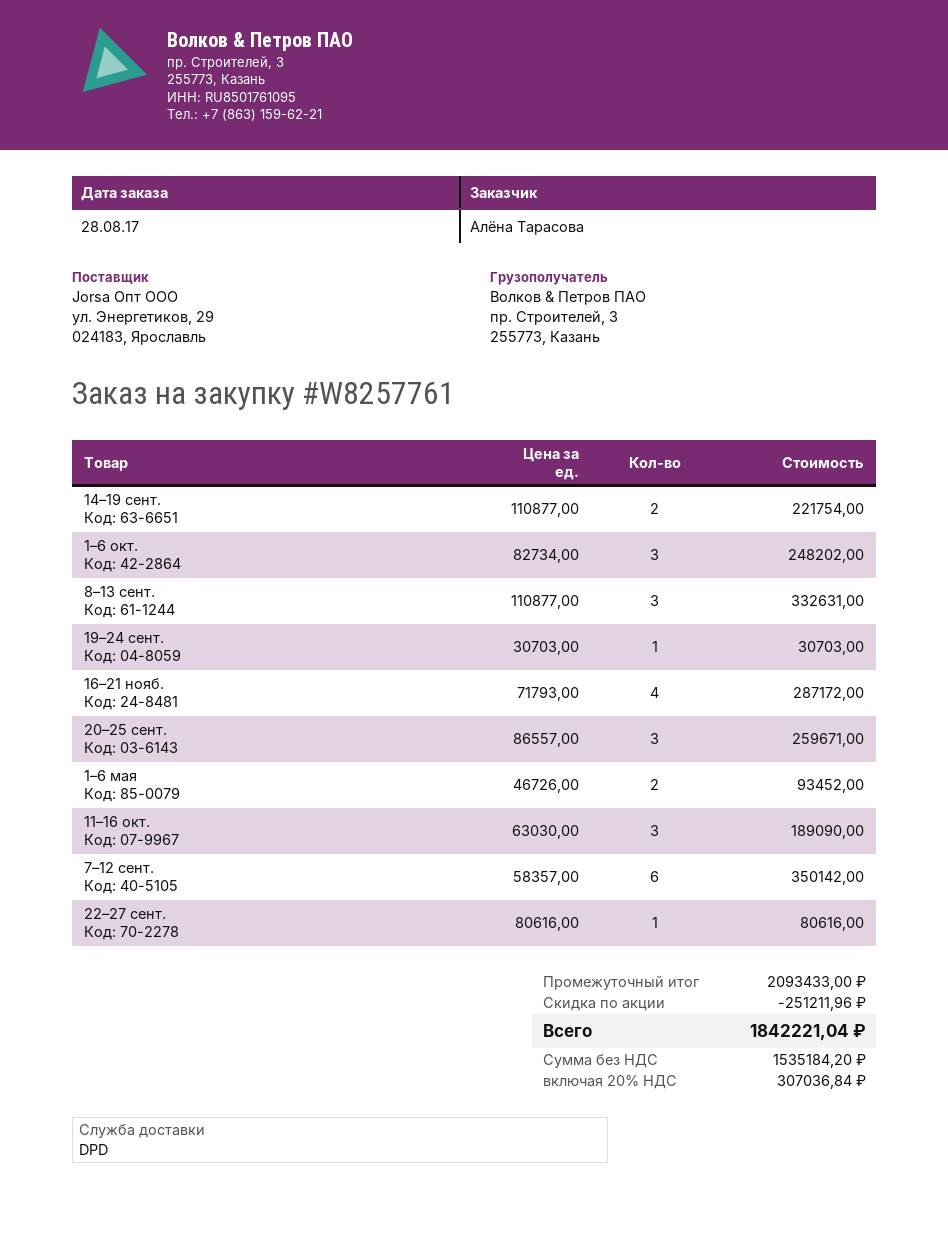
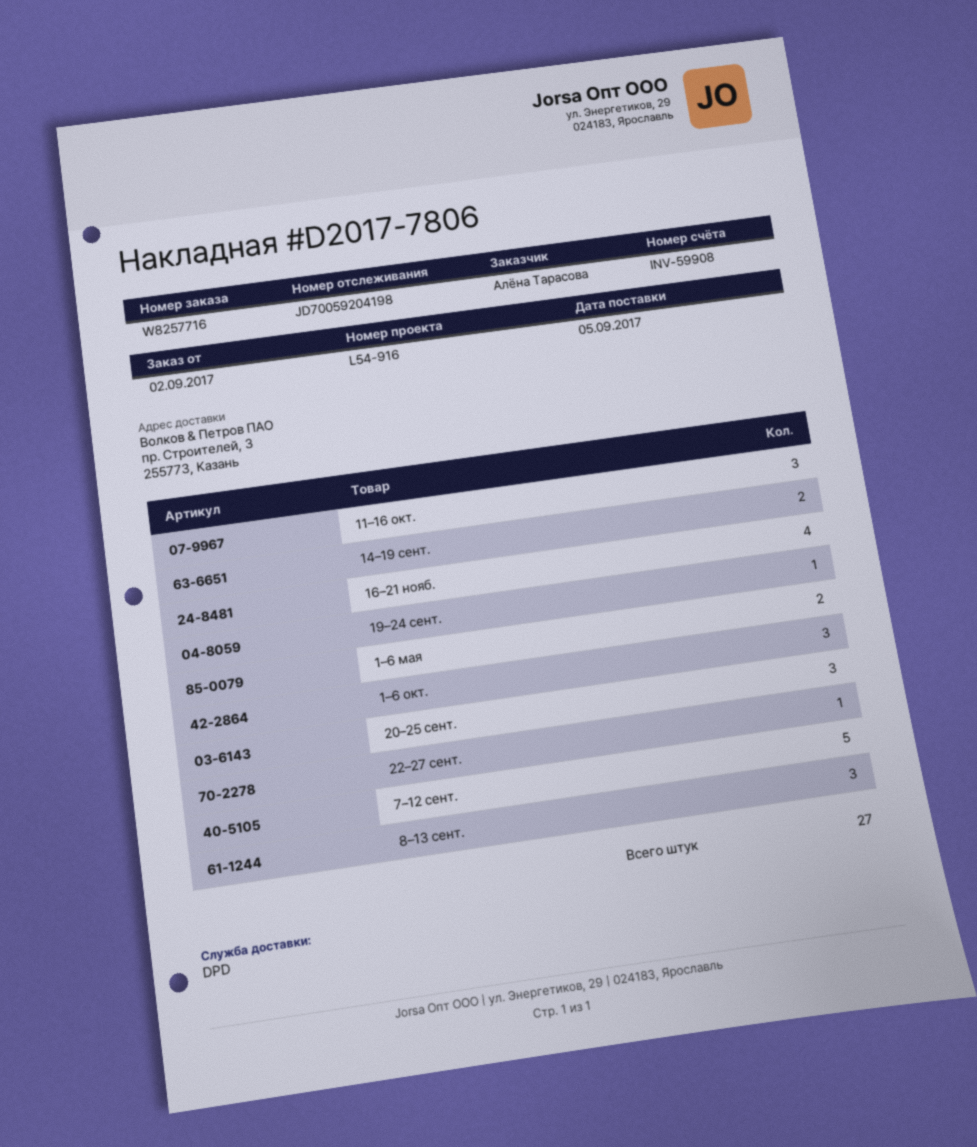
order number: W8257761 -> W8257716
order date: 2017-08-28 -> 2017-09-02
7–12 сент.: 6 -> 5

